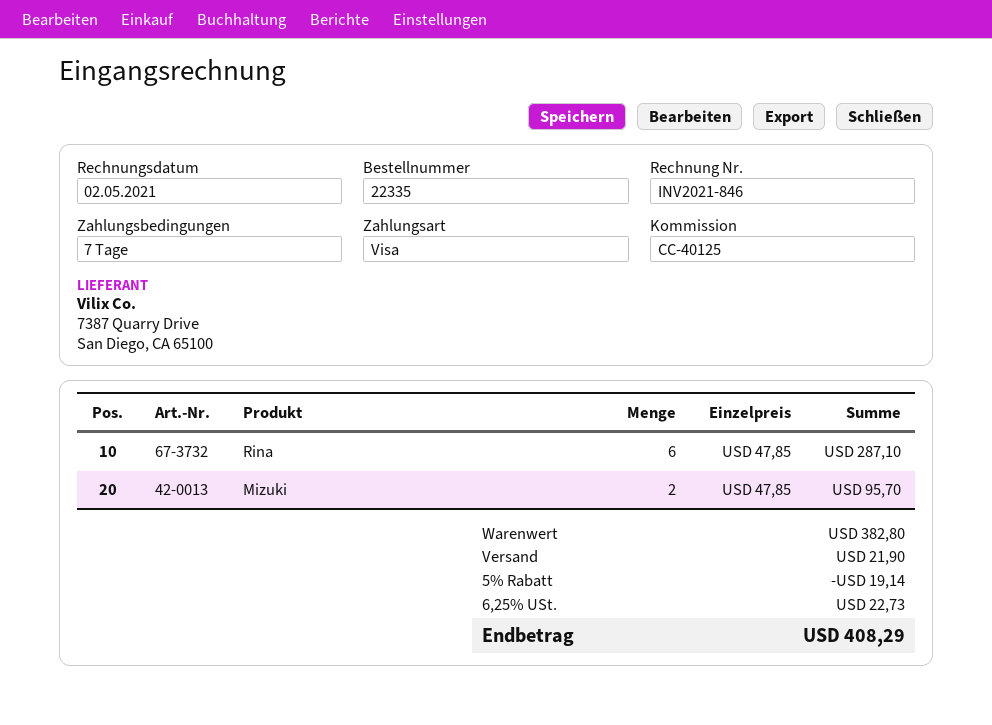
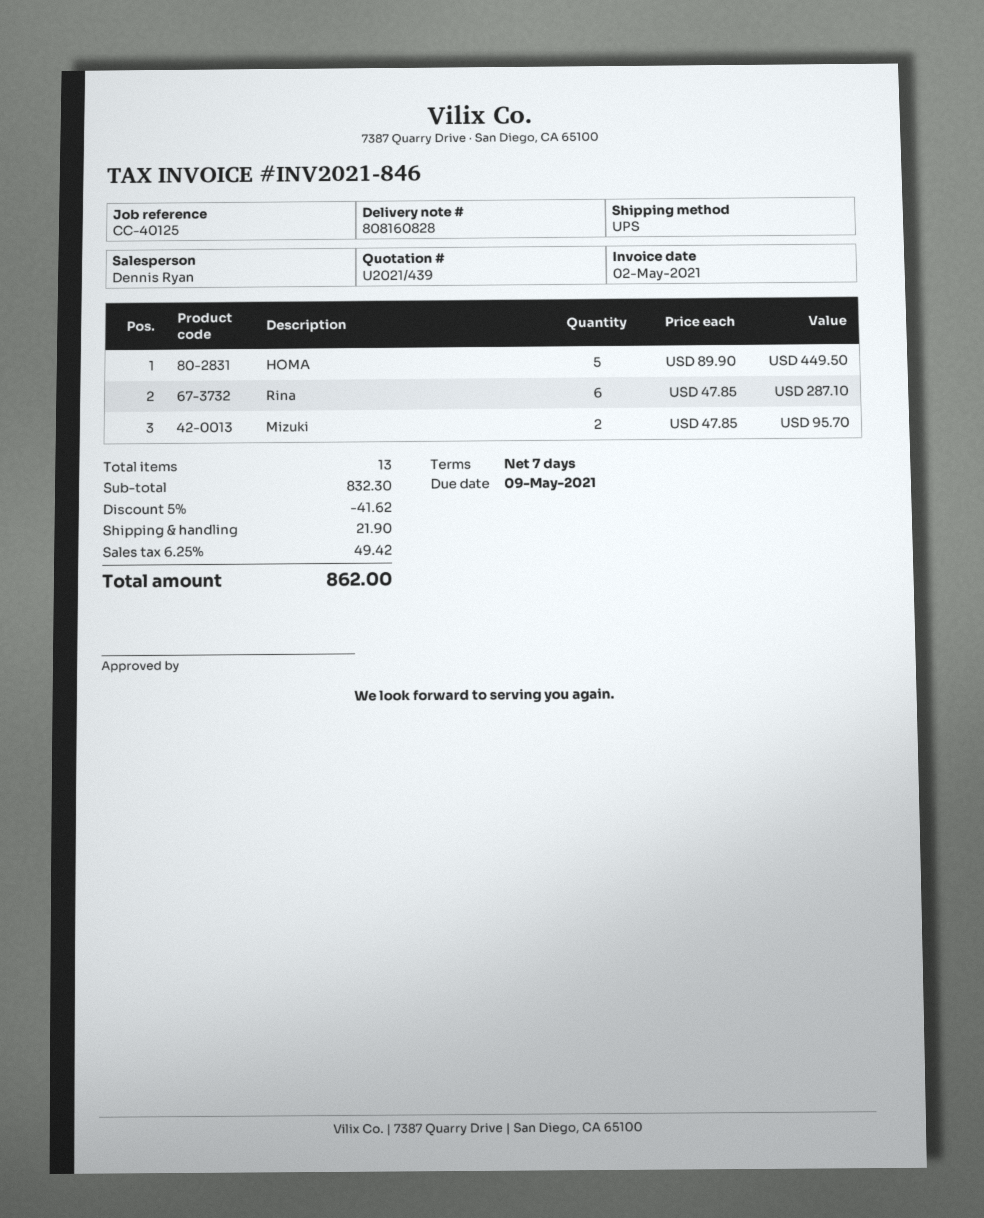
HOMA: none -> 5 x 89.90 = 449.50
subtotal: 382.80 -> 832.30
discount: 5% = 19.14 -> 5% = 41.62
tax: 6.25% = 22.73 -> 6.25% = 49.42
total: 408.29 -> 862.00

